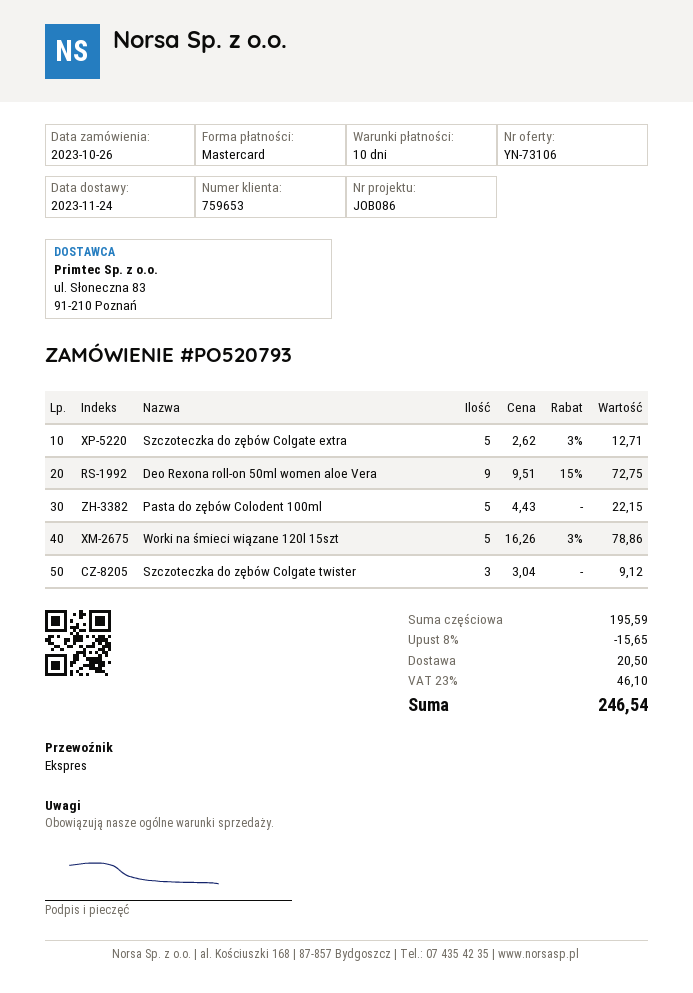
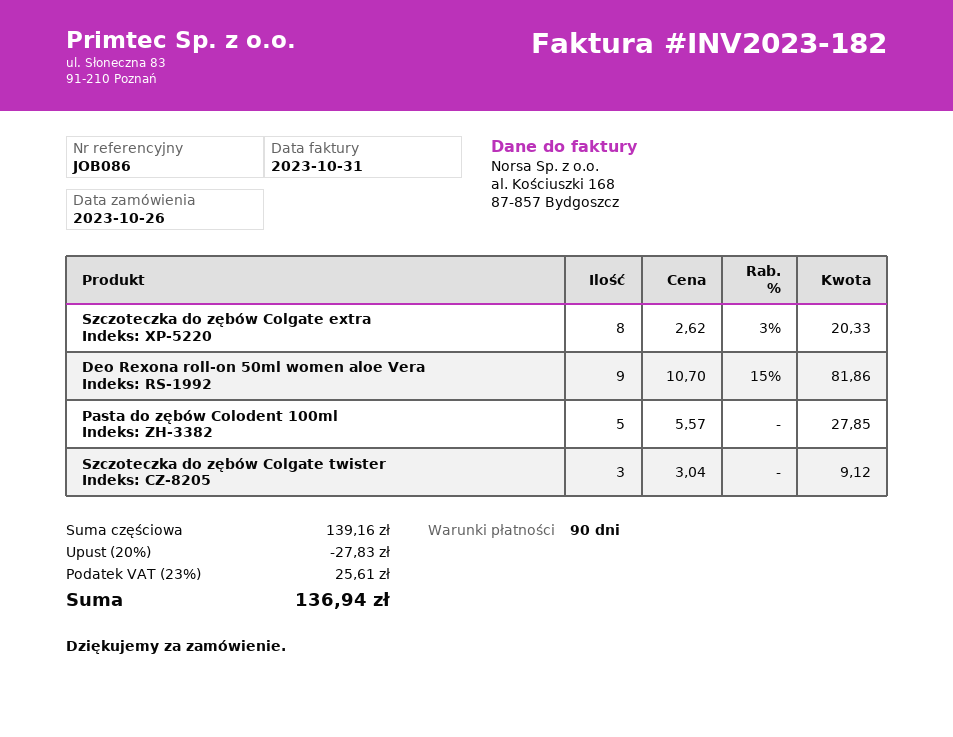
payment terms: 10 days -> 90 days
Szczoteczka do zębów Colgate extra: 5 x 2.62 - 3% = 12.71 -> 8 x 2.62 - 3% = 20.33
Deo Rexona roll-on 50ml women aloe Vera: 9 x 9.51 - 15% = 72.75 -> 9 x 10.70 - 15% = 81.86
Pasta do zębów Colodent 100ml: 5 x 4.43 = 22.15 -> 5 x 5.57 = 27.85
Worki na śmieci wiązane 120l 15szt: 5 x 16.26 - 3% = 78.86 -> none
subtotal: 195.59 -> 139.16
discount: 8% = 15.65 -> 20% = 27.83
shipping: 20.50 -> none
tax: 23% = 46.10 -> 23% = 25.61
total: 246.54 -> 136.94

